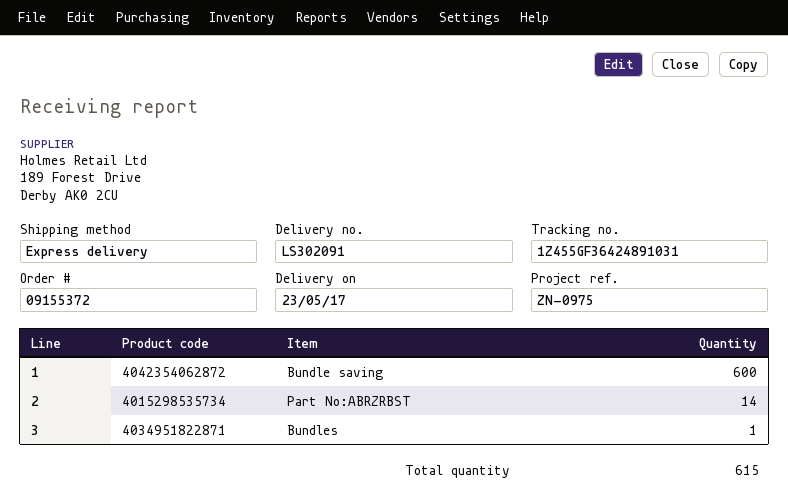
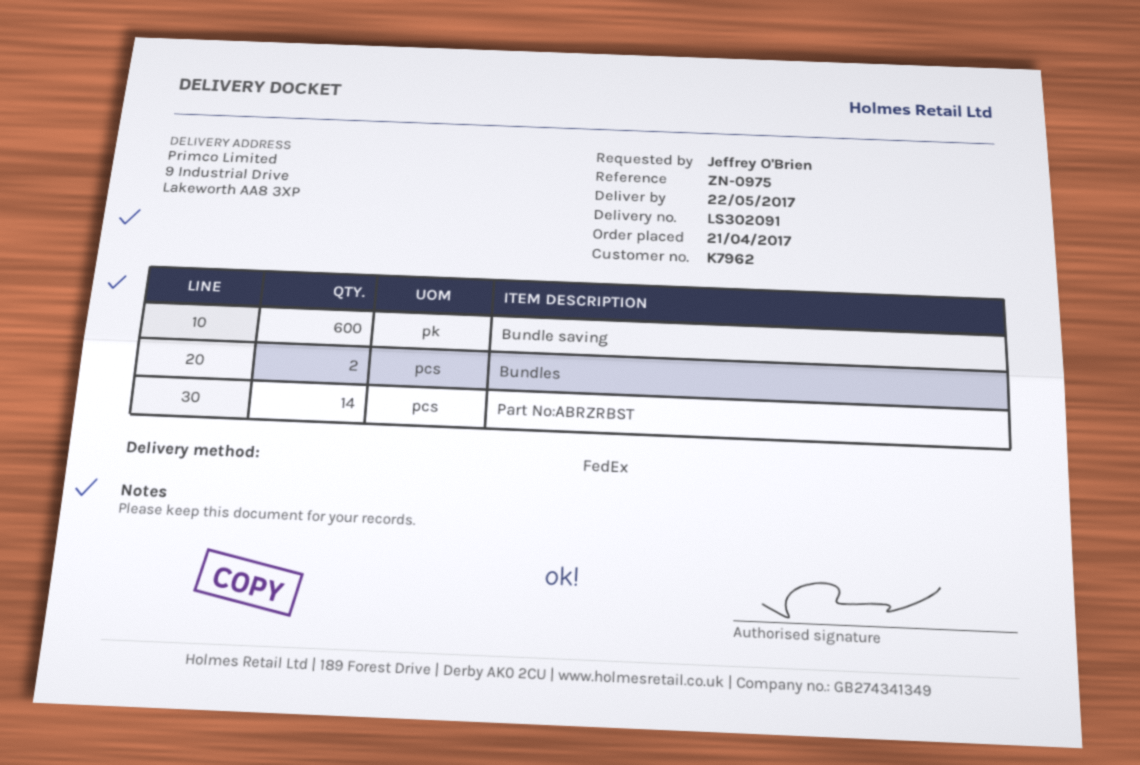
delivery date: 2017-05-23 -> 2017-05-22
shipping method: express -> FedEx
Bundles: 1 -> 2

